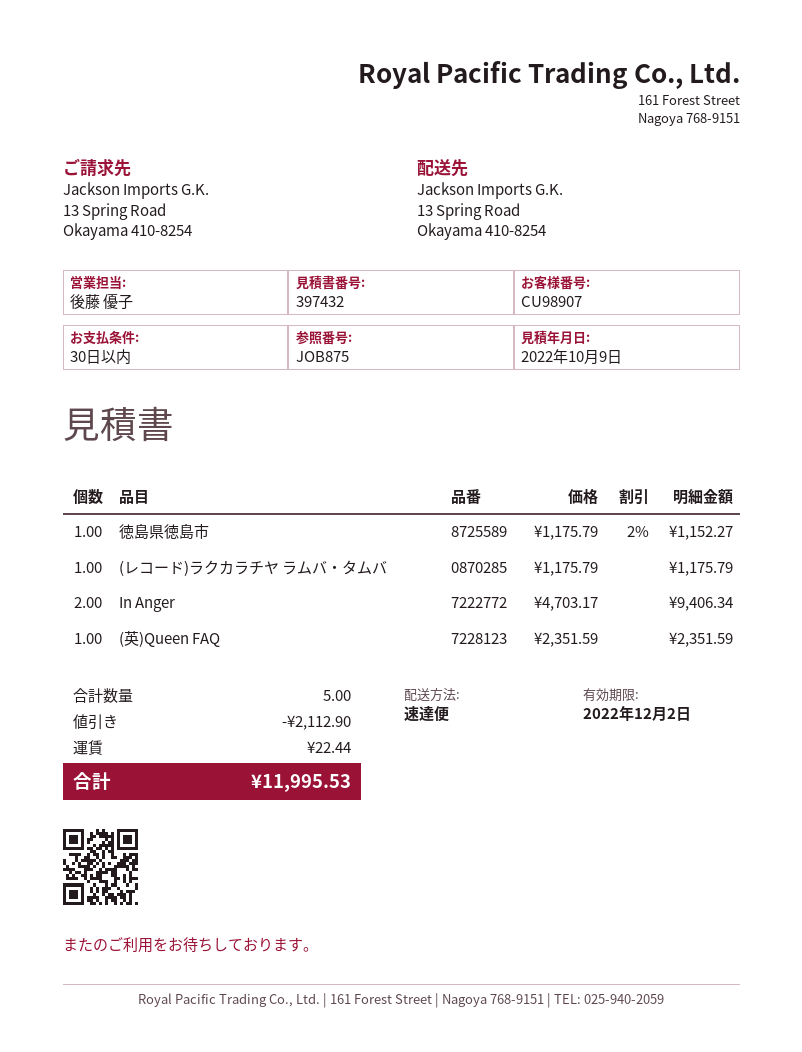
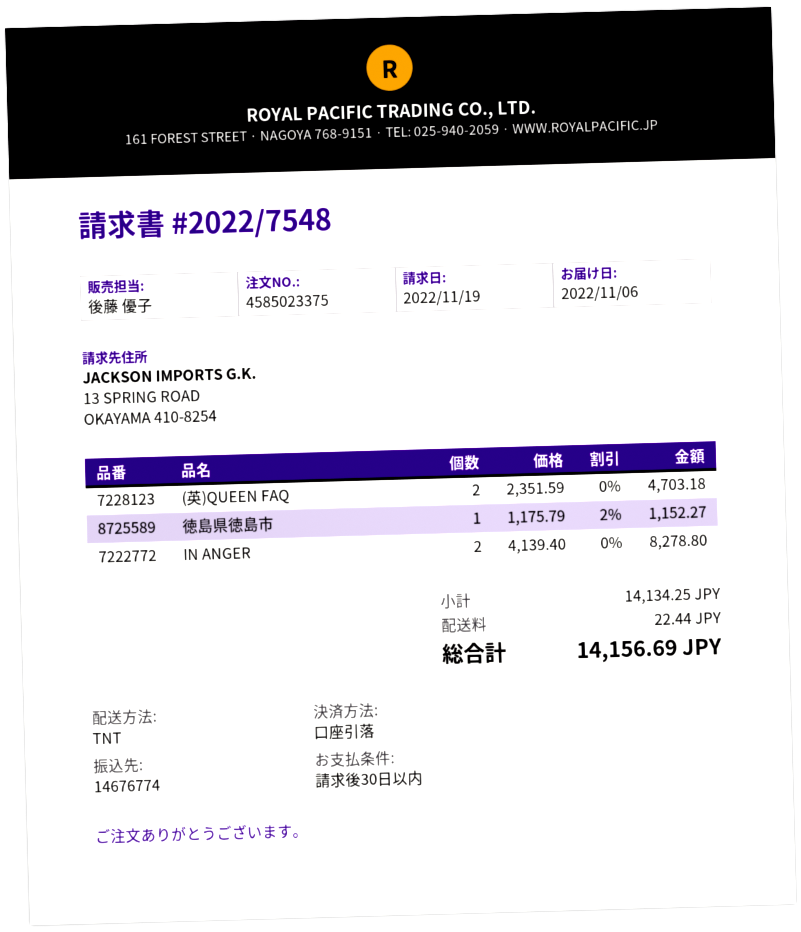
shipping method: express -> TNT
(レコード)ラクカラチヤ ラムバ・タムバ: 1 x 1175.79 = 1175.79 -> none
In Anger: 2 x 4703.17 = 9406.34 -> 2 x 4139.40 = 8278.80
(英)Queen FAQ: 1 x 2351.59 = 2351.59 -> 2 x 2351.59 = 4703.18
discount: 2112.90 -> none
total: 11995.53 -> 14156.69

